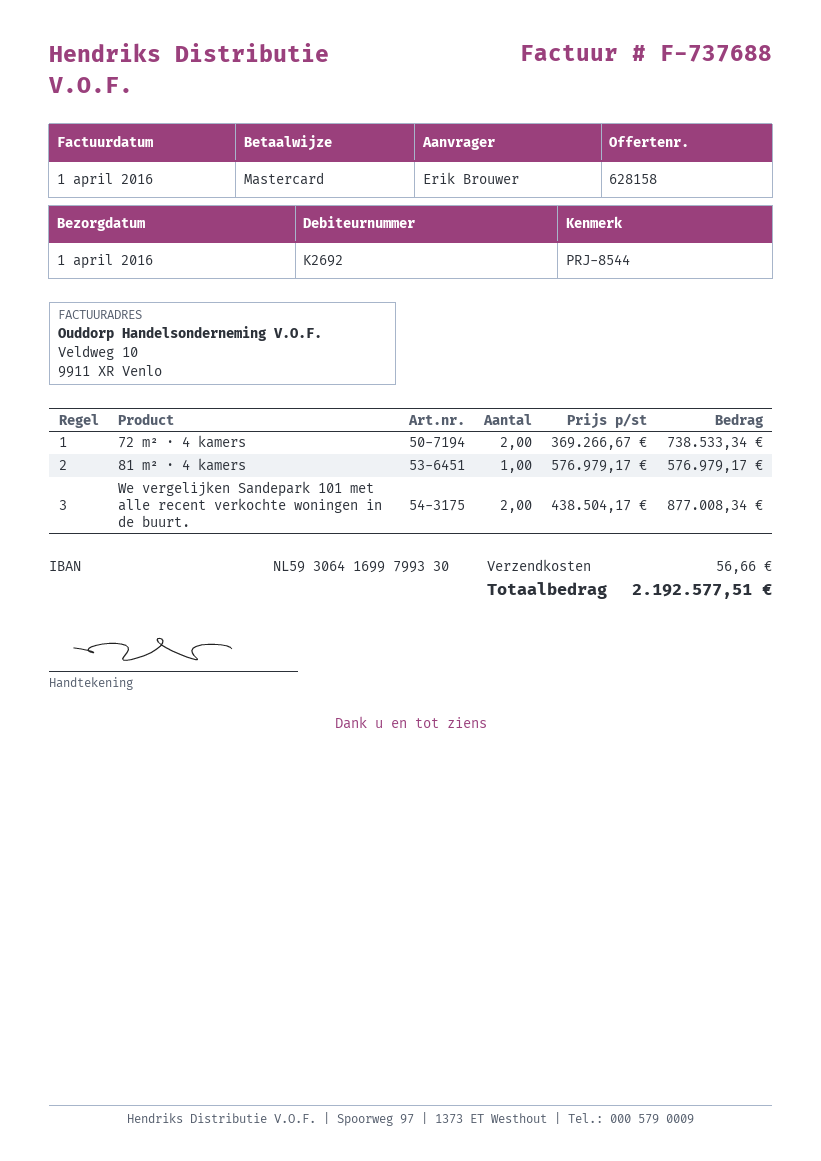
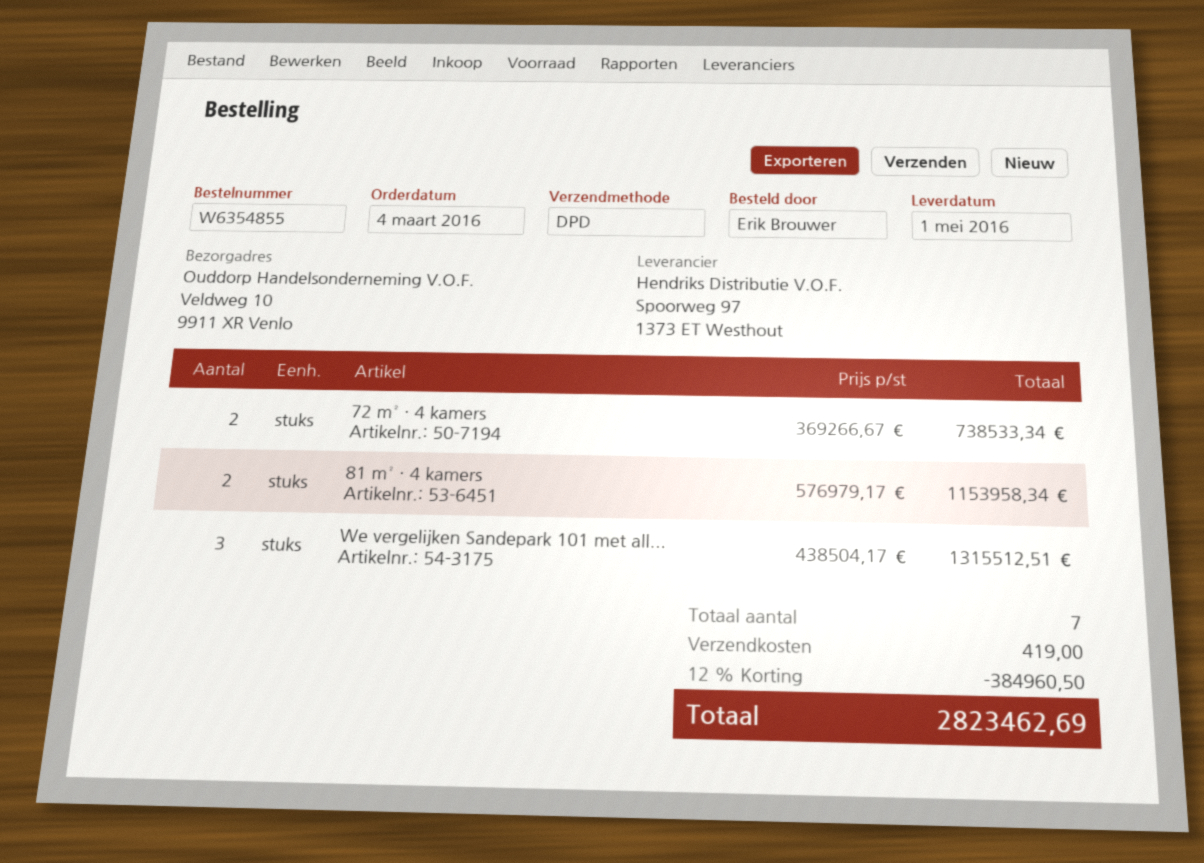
delivery date: 2016-04-01 -> 2016-05-01
81 m² · 4 kamers: 1 x 576979.17 = 576979.17 -> 2 x 576979.17 = 1153958.34
We vergelijken Sandepark 101 met alle recent verkochte woningen in de buurt.: 2 x 438504.17 = 877008.34 -> 3 x 438504.17 = 1315512.51
discount: none -> 12% = 384960.50
shipping: 56.66 -> 419.00
total: 2192577.51 -> 2823462.69

